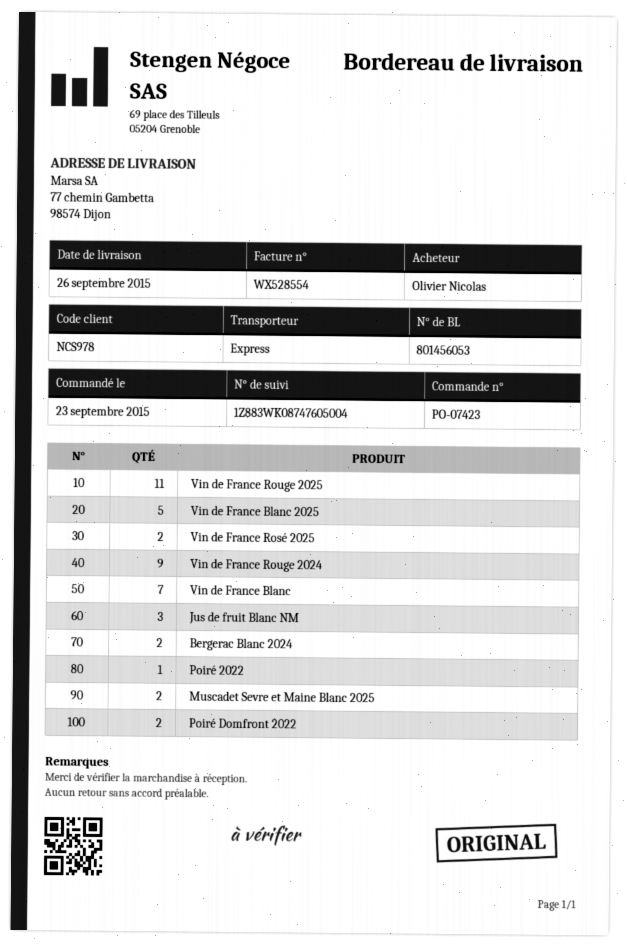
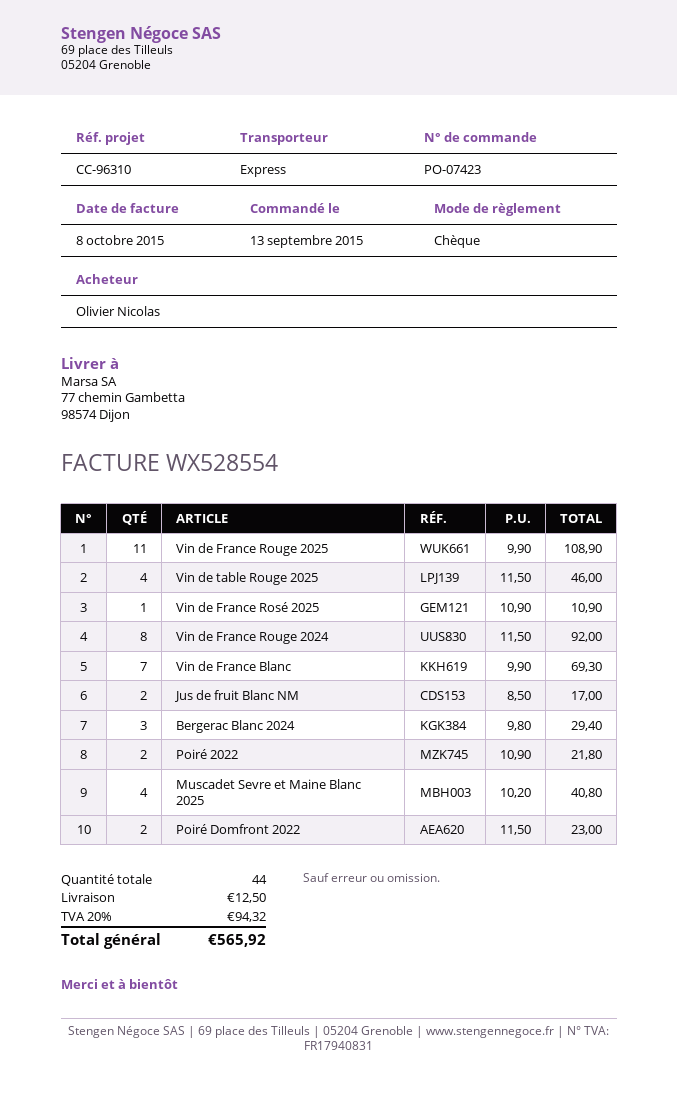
order date: 2015-09-23 -> 2015-09-13
Vin de France Blanc 2025: 5 -> none
Vin de France Rosé 2025: 2 -> 1
Vin de France Rouge 2024: 9 -> 8
Jus de fruit Blanc NM: 3 -> 2
Bergerac Blanc 2024: 2 -> 3
Poiré 2022: 1 -> 2
Muscadet Sevre et Maine Blanc 2025: 2 -> 4
Vin de table Rouge 2025: none -> 4

